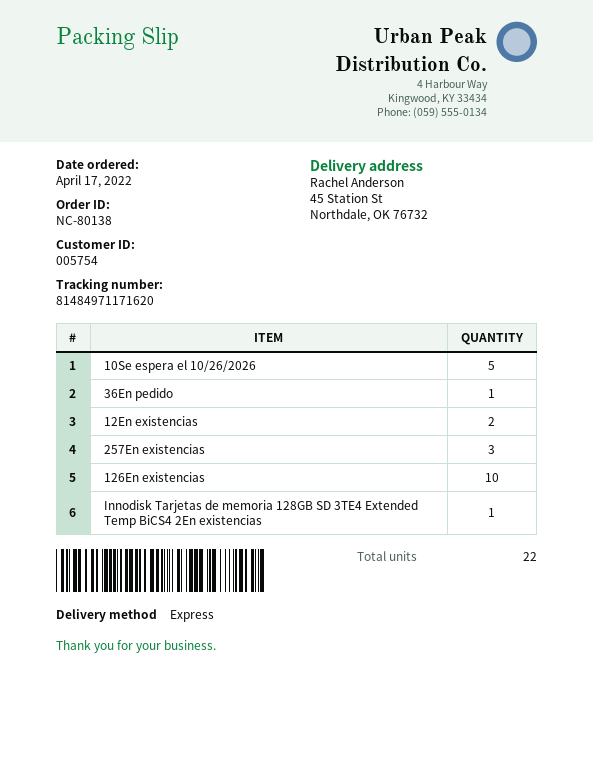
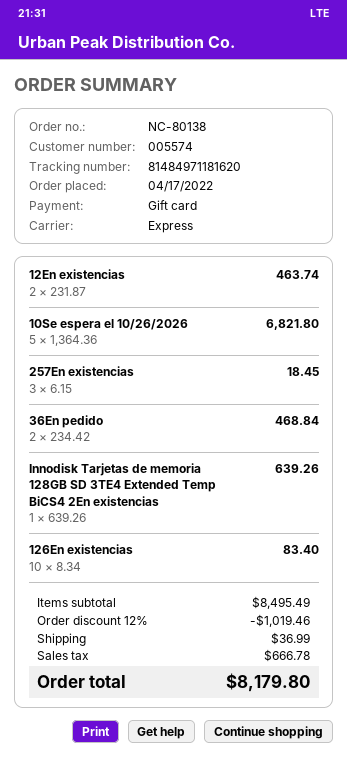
customer number: 005754 -> 005574
tracking number: 81484971171620 -> 81484971181620
36En pedido: 1 -> 2

